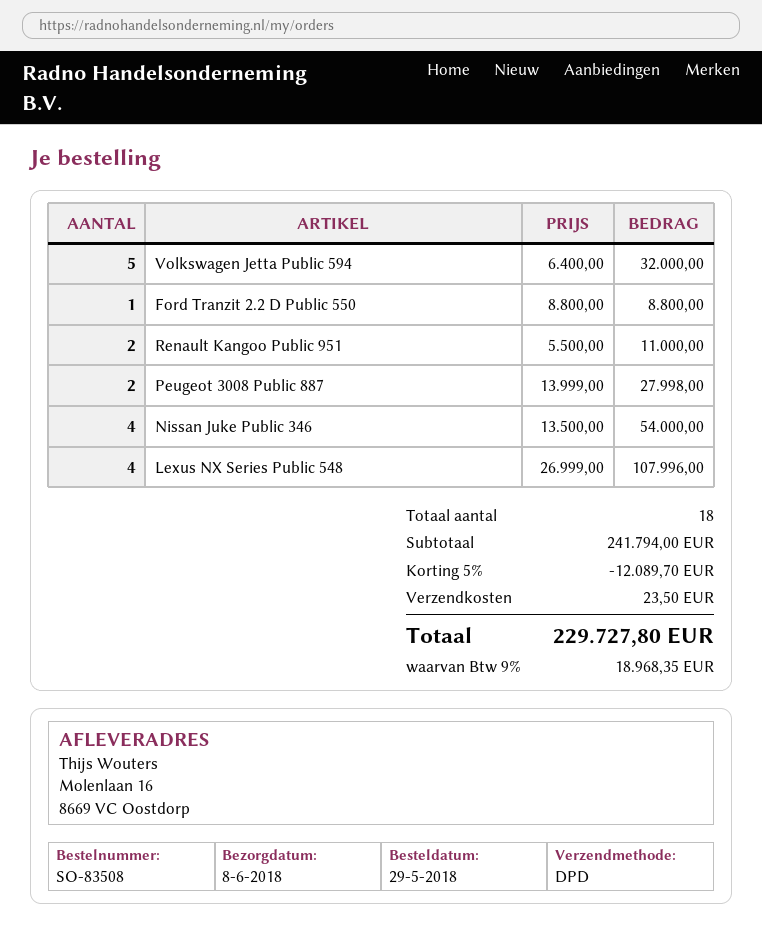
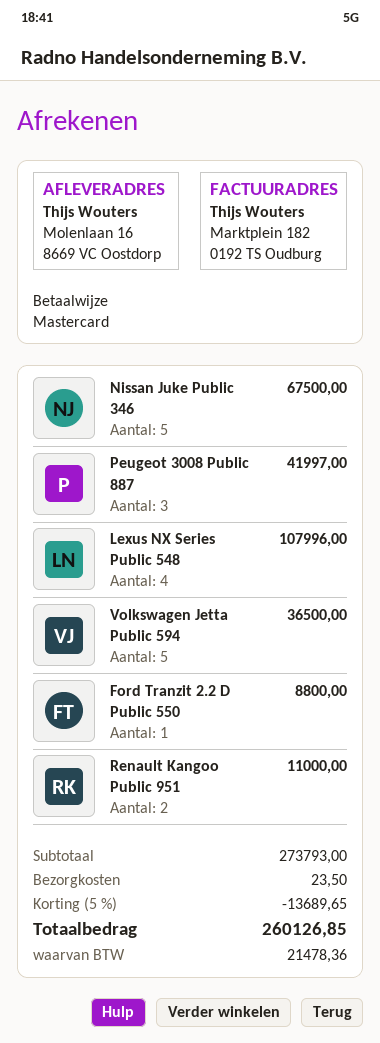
Volkswagen Jetta Public 594: 5 for 32000.00 -> 5 for 36500.00
Peugeot 3008 Public 887: 2 for 27998.00 -> 3 for 41997.00
Nissan Juke Public 346: 4 for 54000.00 -> 5 for 67500.00
subtotal: 241794.00 -> 273793.00
discount: 5% = 12089.70 -> 5% = 13689.65
tax: 18968.35 -> 21478.36
total: 229727.80 -> 260126.85

